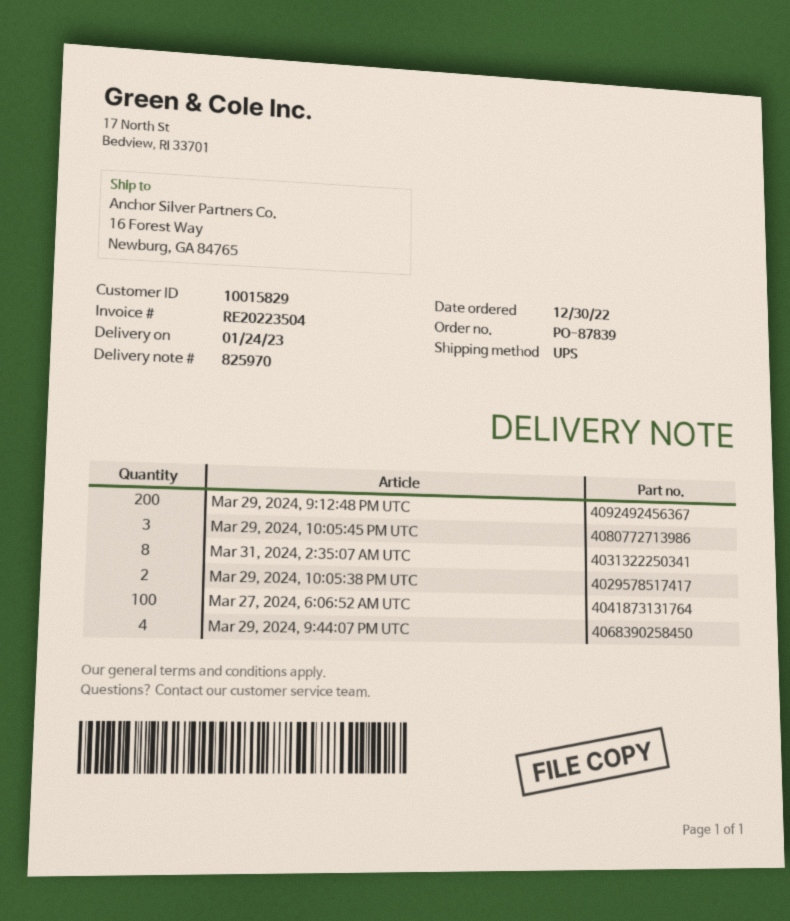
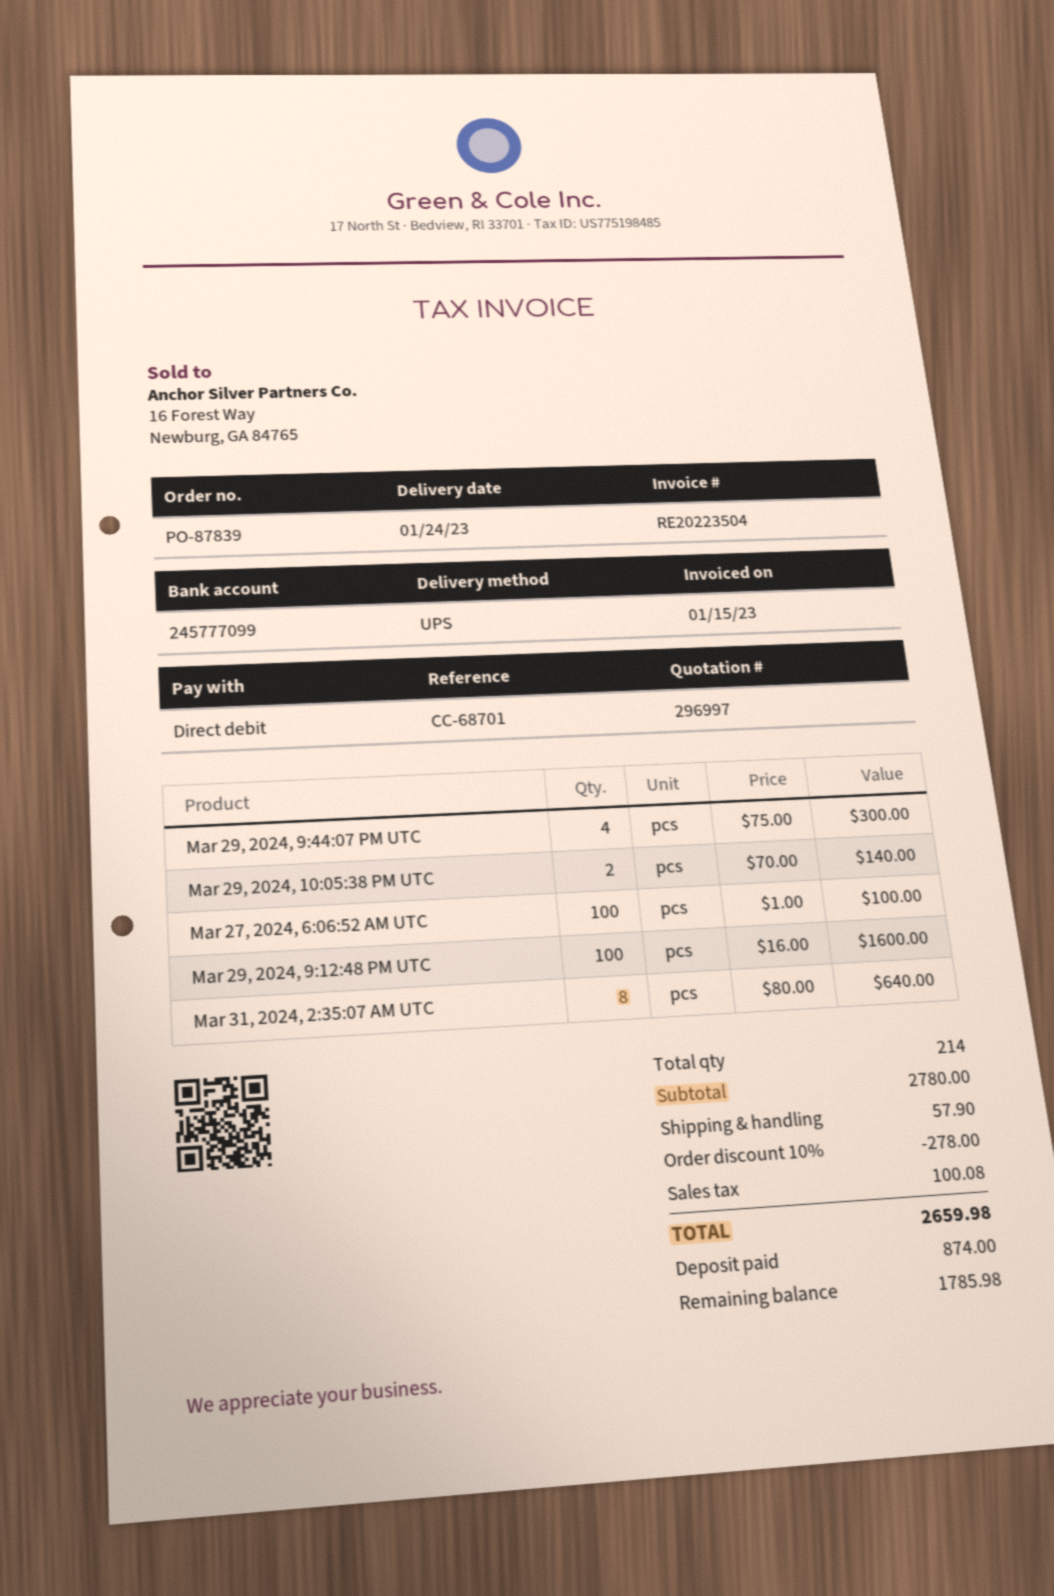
Mar 29, 2024, 9:12:48 PM UTC: 200 -> 100
Mar 29, 2024, 10:05:45 PM UTC: 3 -> none

